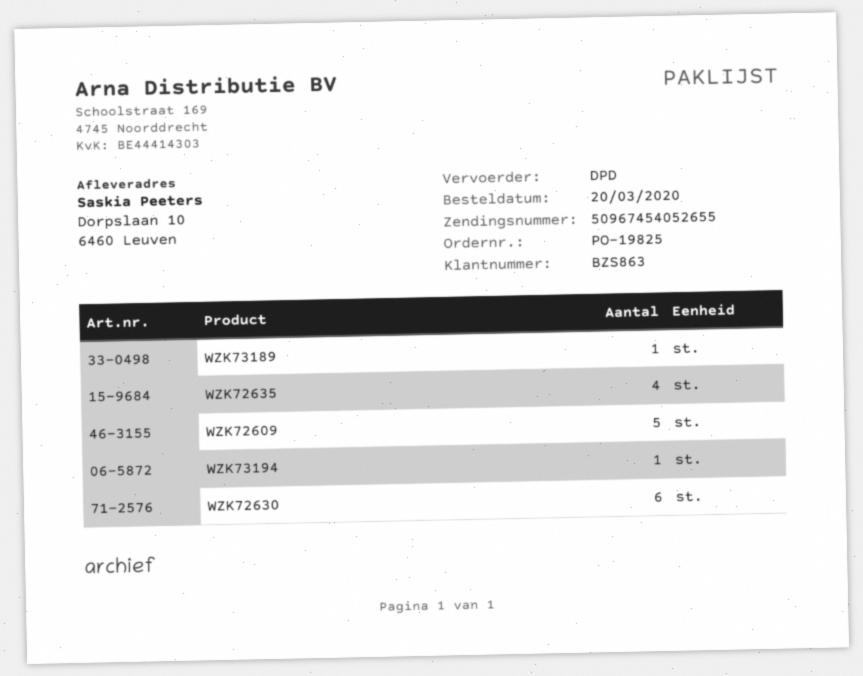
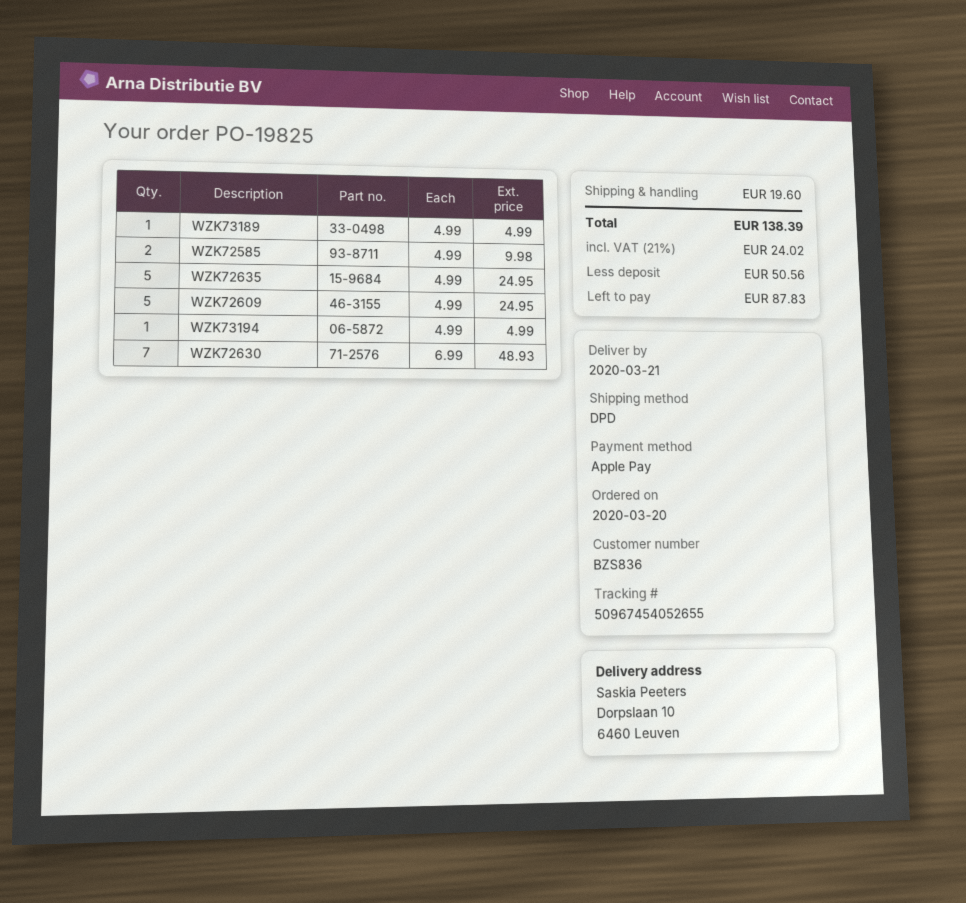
customer number: BZS863 -> BZS836
WZK72635: 4 -> 5
WZK72630: 6 -> 7
WZK72585: none -> 2

